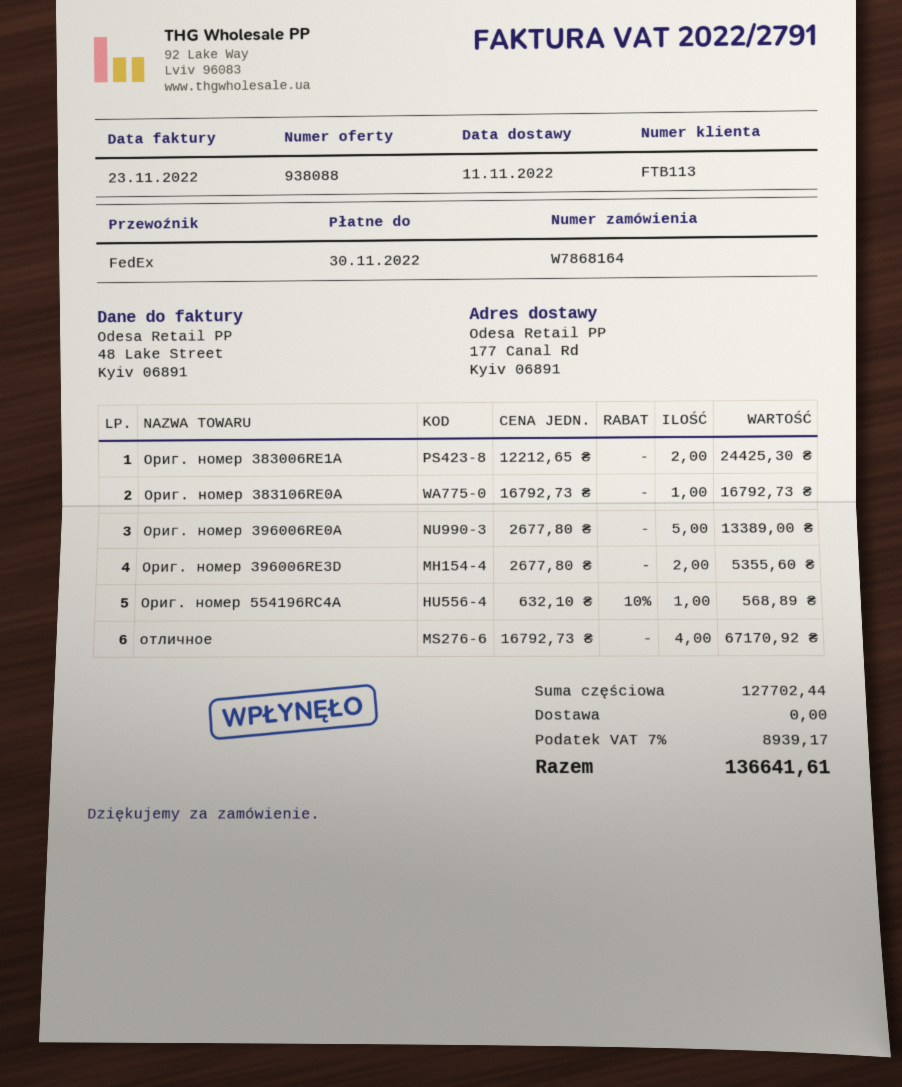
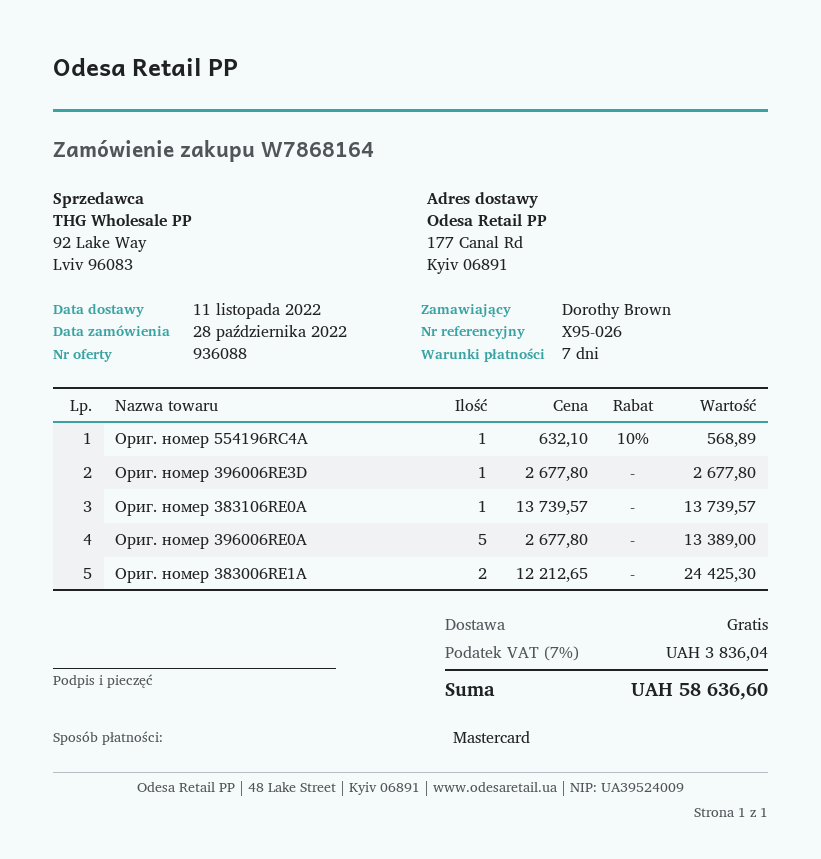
quote number: 938088 -> 936088
Ориг. номер 383106RE0A: 1 x 16792.73 = 16792.73 -> 1 x 13739.57 = 13739.57
Ориг. номер 396006RE3D: 2 x 2677.80 = 5355.60 -> 1 x 2677.80 = 2677.80
отличное: 4 x 16792.73 = 67170.92 -> none
tax: 7% = 8939.17 -> 7% = 3836.04
total: 136641.61 -> 58636.60

